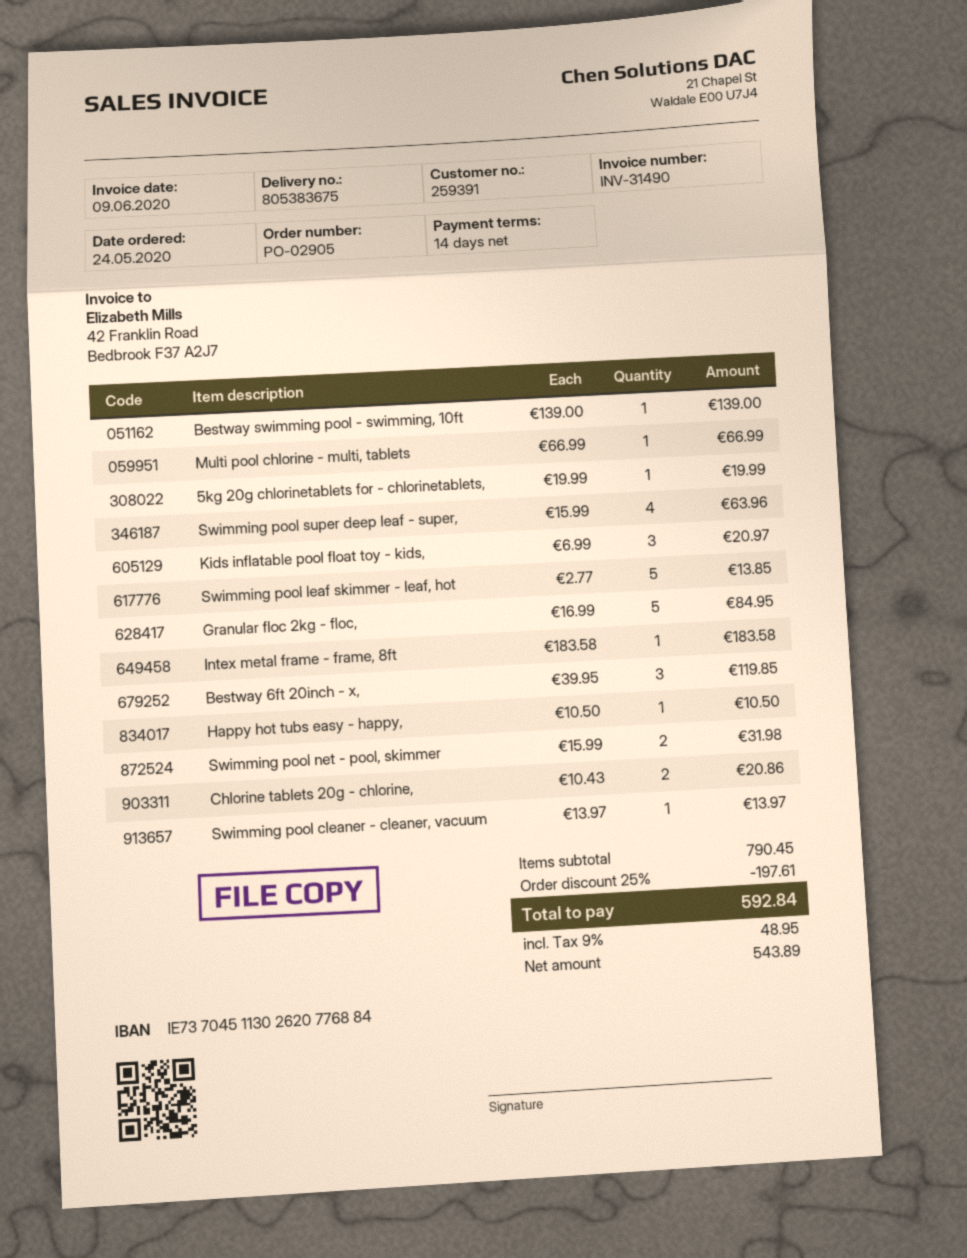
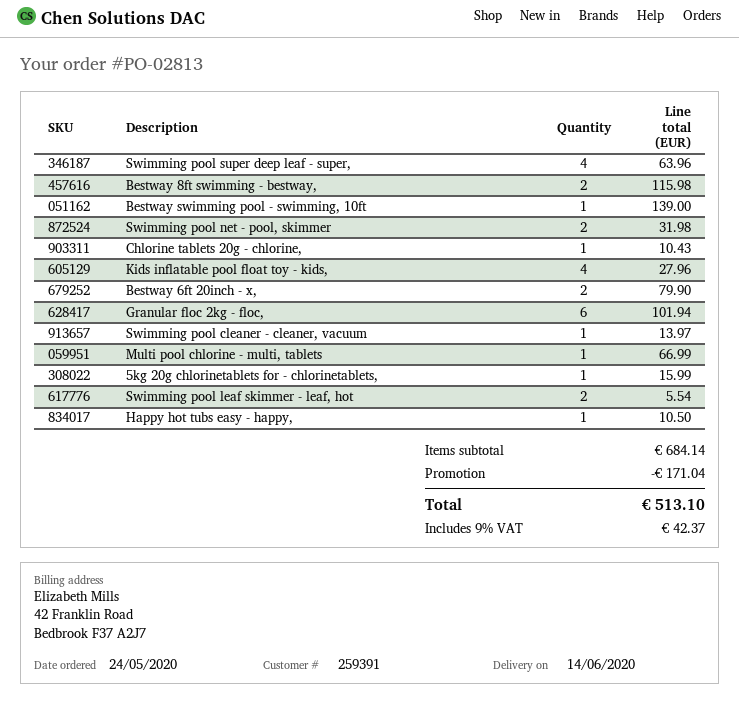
order number: PO-02905 -> PO-02813
5kg 20g chlorinetablets for - chlorinetablets,: 1 for 19.99 -> 1 for 15.99
Kids inflatable pool float toy - kids,: 3 for 20.97 -> 4 for 27.96
Swimming pool leaf skimmer - leaf, hot: 5 for 13.85 -> 2 for 5.54
Granular floc 2kg - floc,: 5 for 84.95 -> 6 for 101.94
Intex metal frame - frame, 8ft: 1 for 183.58 -> none
Bestway 6ft 20inch - x,: 3 for 119.85 -> 2 for 79.90
Chlorine tablets 20g - chlorine,: 2 for 20.86 -> 1 for 10.43
Bestway 8ft swimming - bestway,: none -> 2 for 115.98
subtotal: 790.45 -> 684.14
discount: 197.61 -> 171.04
tax: 9% = 48.95 -> 9% = 42.37
total: 592.84 -> 513.10

